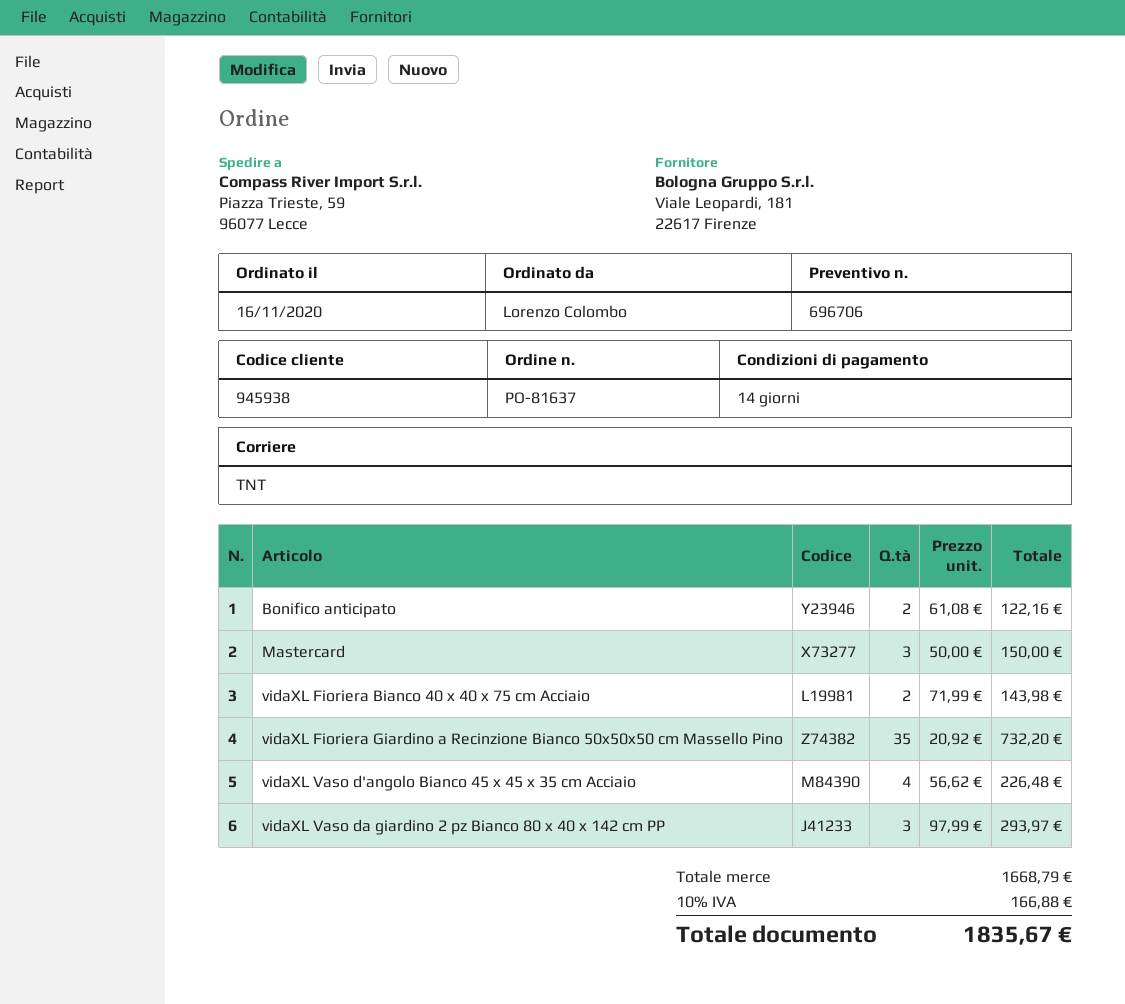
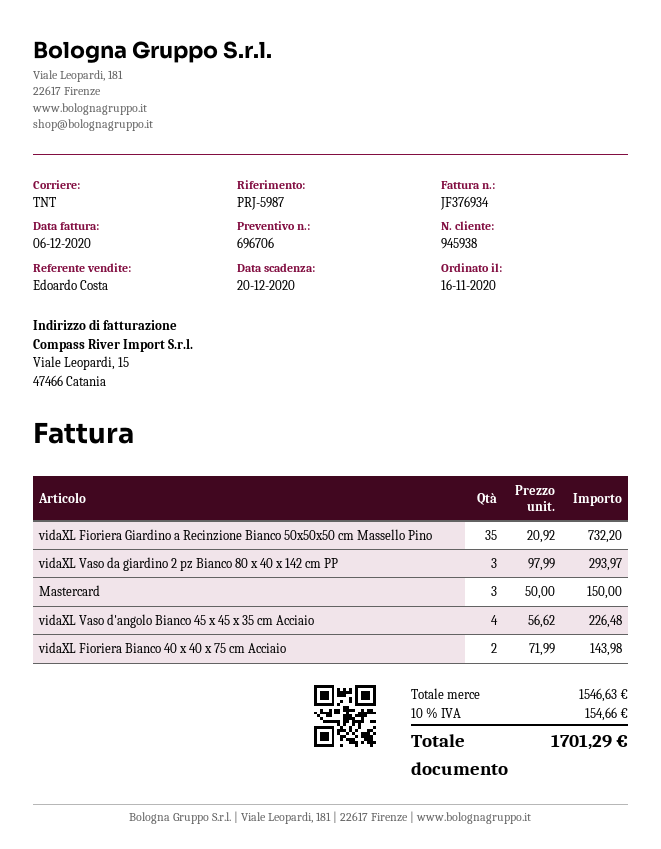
Bonifico anticipato: 2 x 61.08 = 122.16 -> none
subtotal: 1668.79 -> 1546.63
tax: 10% = 166.88 -> 10% = 154.66
total: 1835.67 -> 1701.29

